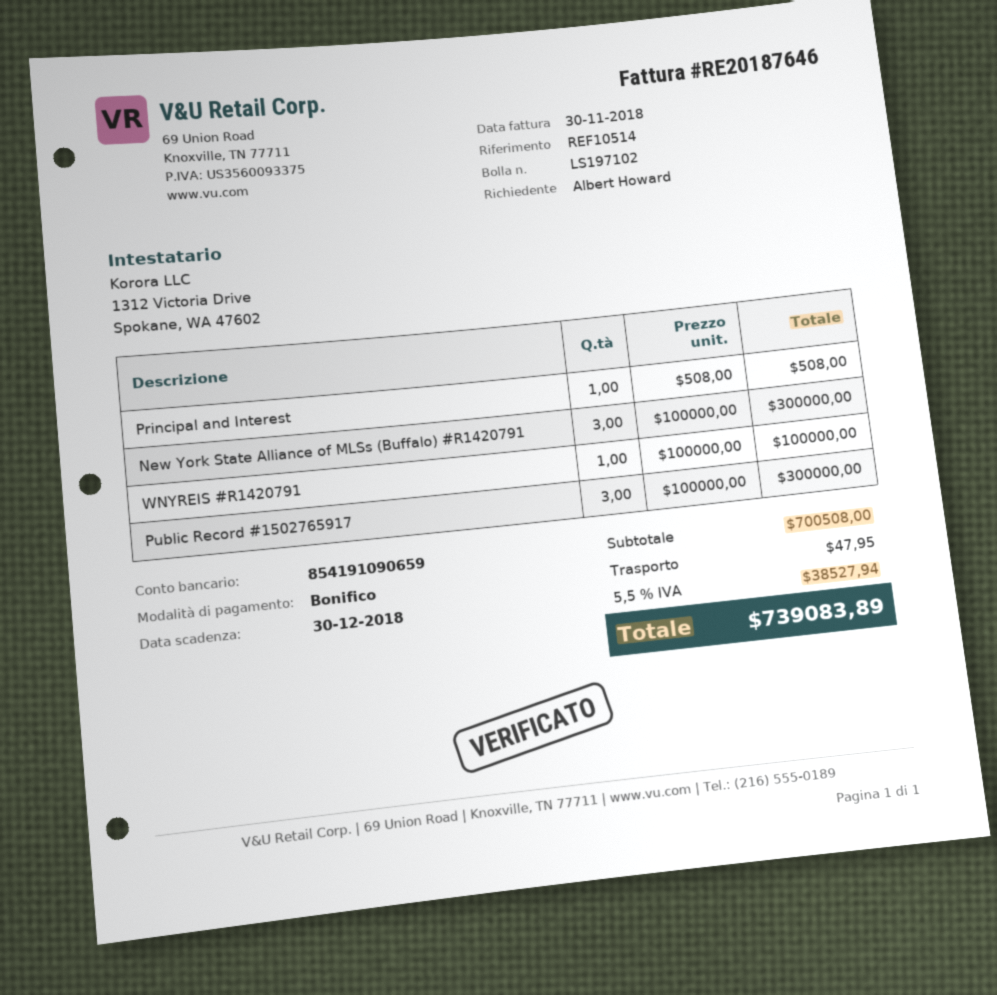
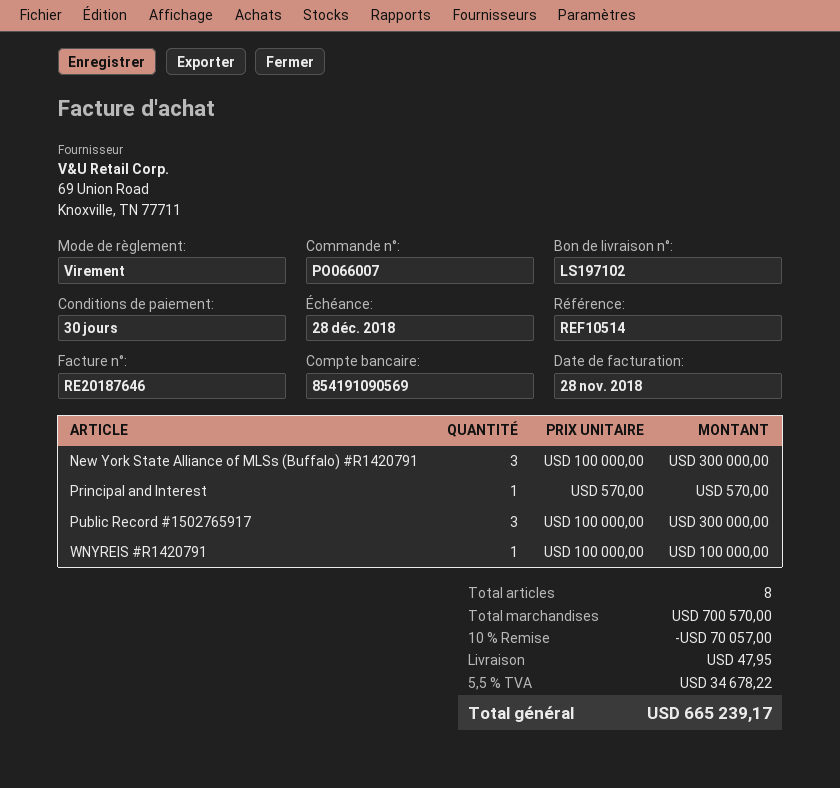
invoice date: 2018-11-30 -> 2018-11-28
due date: 2018-12-30 -> 2018-12-28
bank account: 854191090659 -> 854191090569
Principal and Interest: 1 x 508.00 = 508.00 -> 1 x 570.00 = 570.00
subtotal: 700508.00 -> 700570.00
discount: none -> 10% = 70057.00
tax: 5.5% = 38527.94 -> 5.5% = 34678.22
total: 739083.89 -> 665239.17

